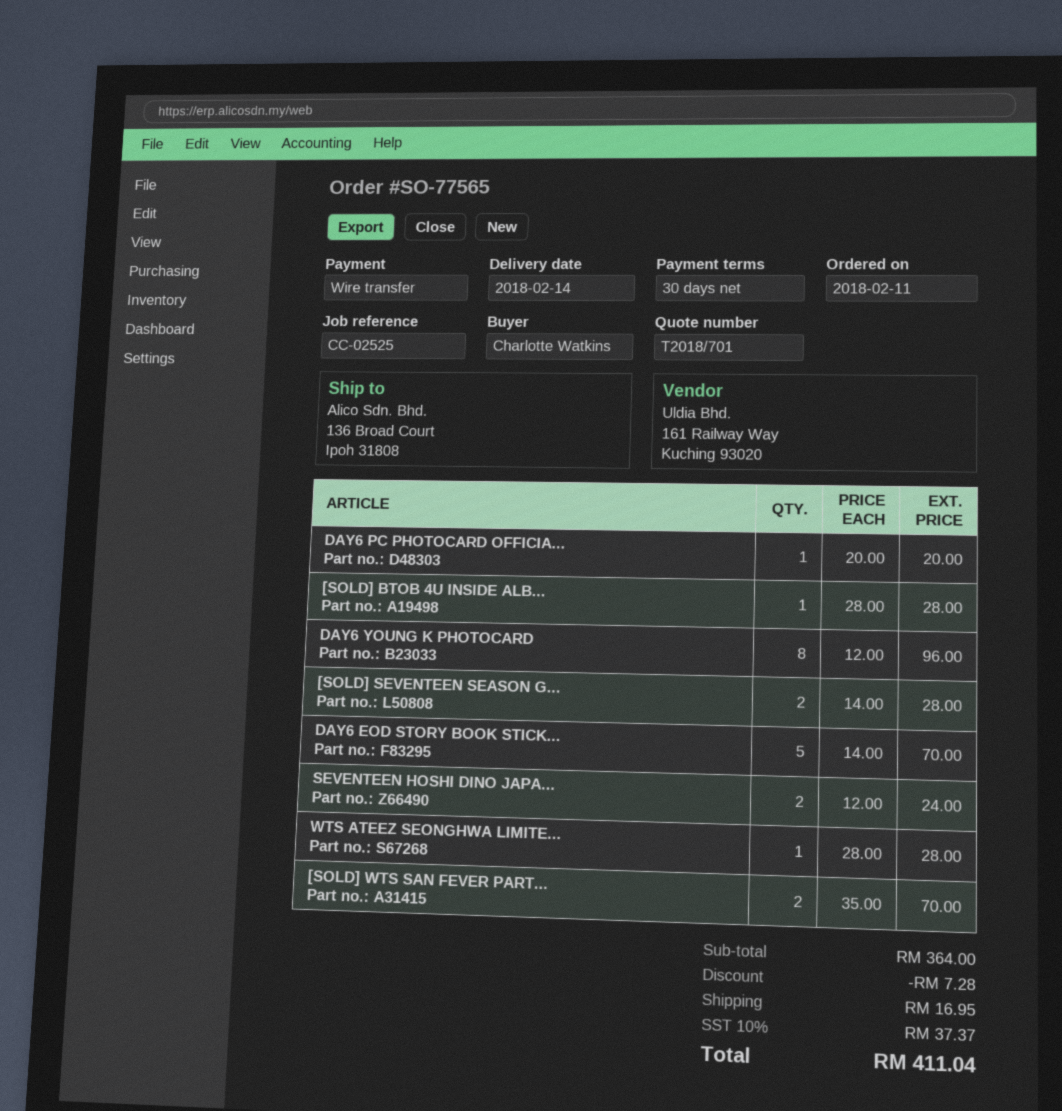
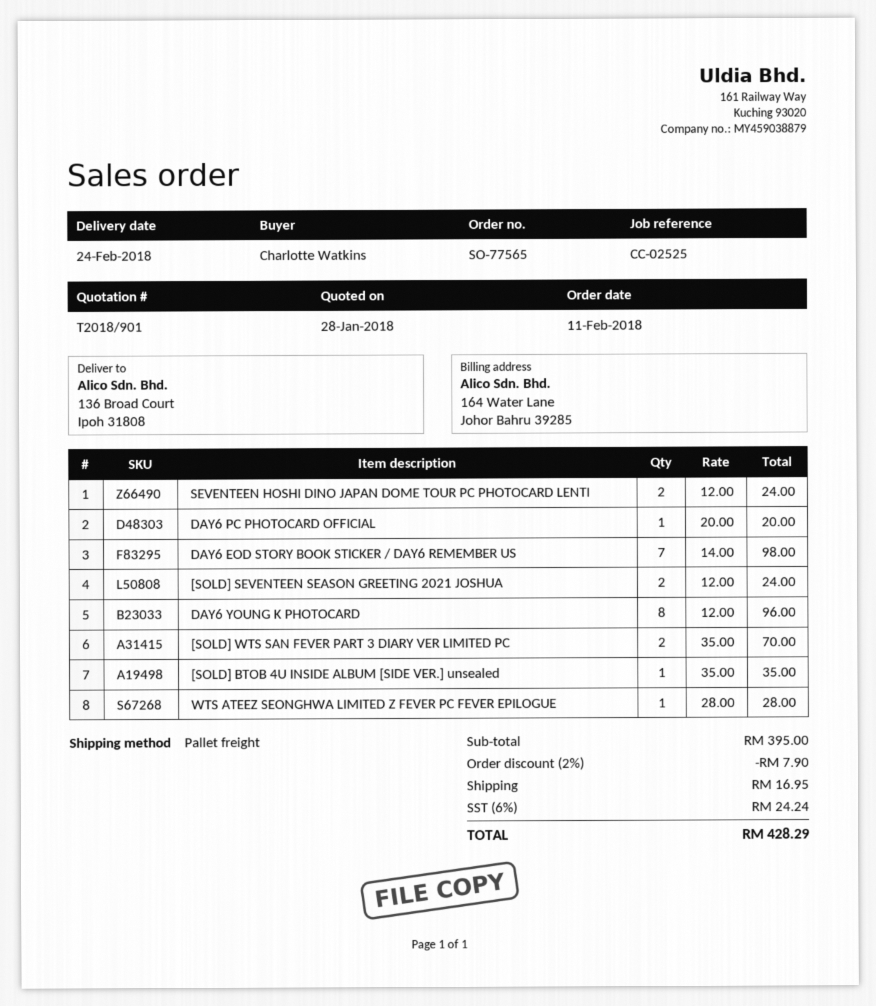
quote number: T2018/701 -> T2018/901
delivery date: 2018-02-14 -> 2018-02-24
[SOLD] BTOB 4U INSIDE ALB...: 1 x 28.00 = 28.00 -> 1 x 35.00 = 35.00
[SOLD] SEVENTEEN SEASON G...: 2 x 14.00 = 28.00 -> 2 x 12.00 = 24.00
DAY6 EOD STORY BOOK STICK...: 5 x 14.00 = 70.00 -> 7 x 14.00 = 98.00
subtotal: 364.00 -> 395.00
discount: 7.28 -> 7.90
tax: 10% = 37.37 -> 6% = 24.24
total: 411.04 -> 428.29

